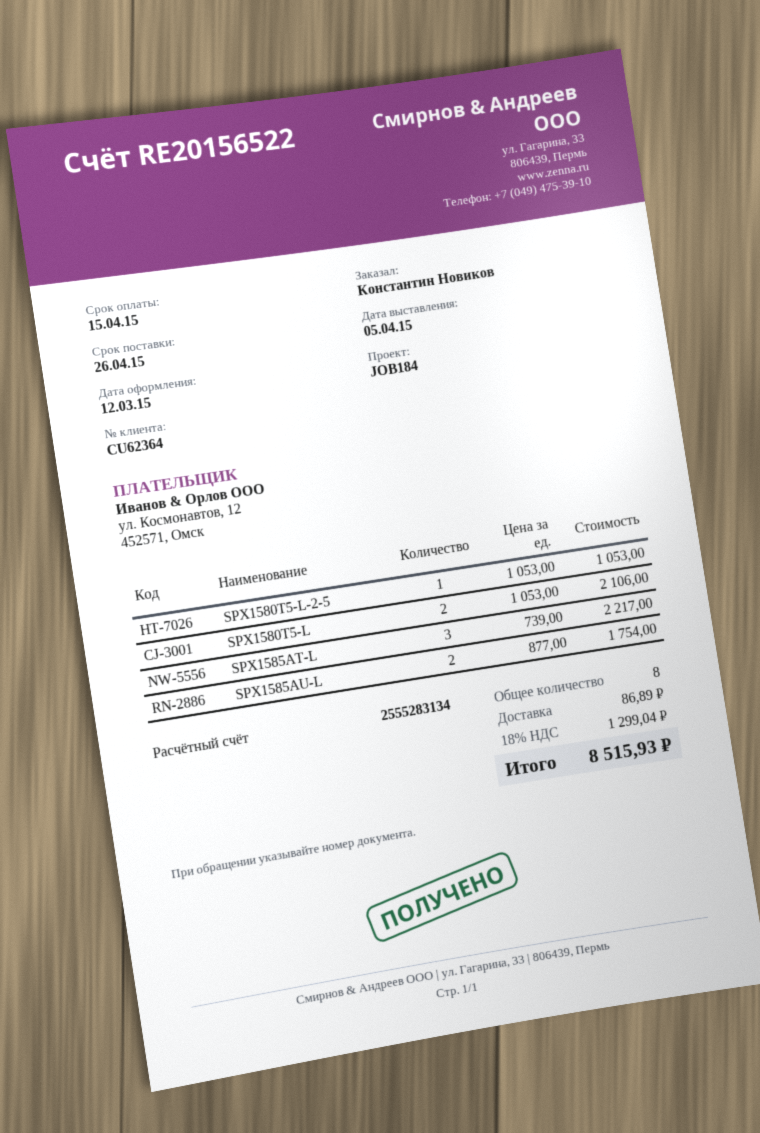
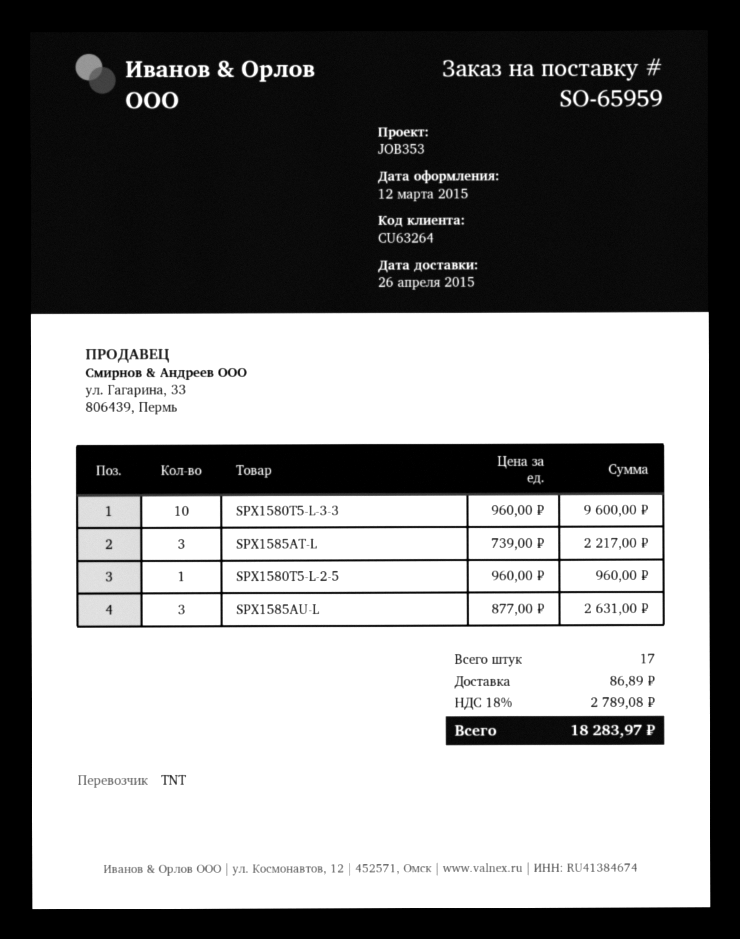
customer number: CU62364 -> CU63264
reference: JOB184 -> JOB353
SPX1580T5-L-2-5: 1 x 1053.00 = 1053.00 -> 1 x 960.00 = 960.00
SPX1580T5-L: 2 x 1053.00 = 2106.00 -> none
SPX1585AU-L: 2 x 877.00 = 1754.00 -> 3 x 877.00 = 2631.00
SPX1580T5-L-3-3: none -> 10 x 960.00 = 9600.00
total quantity: 8 -> 17
tax: 18% = 1299.04 -> 18% = 2789.08
total: 8515.93 -> 18283.97

